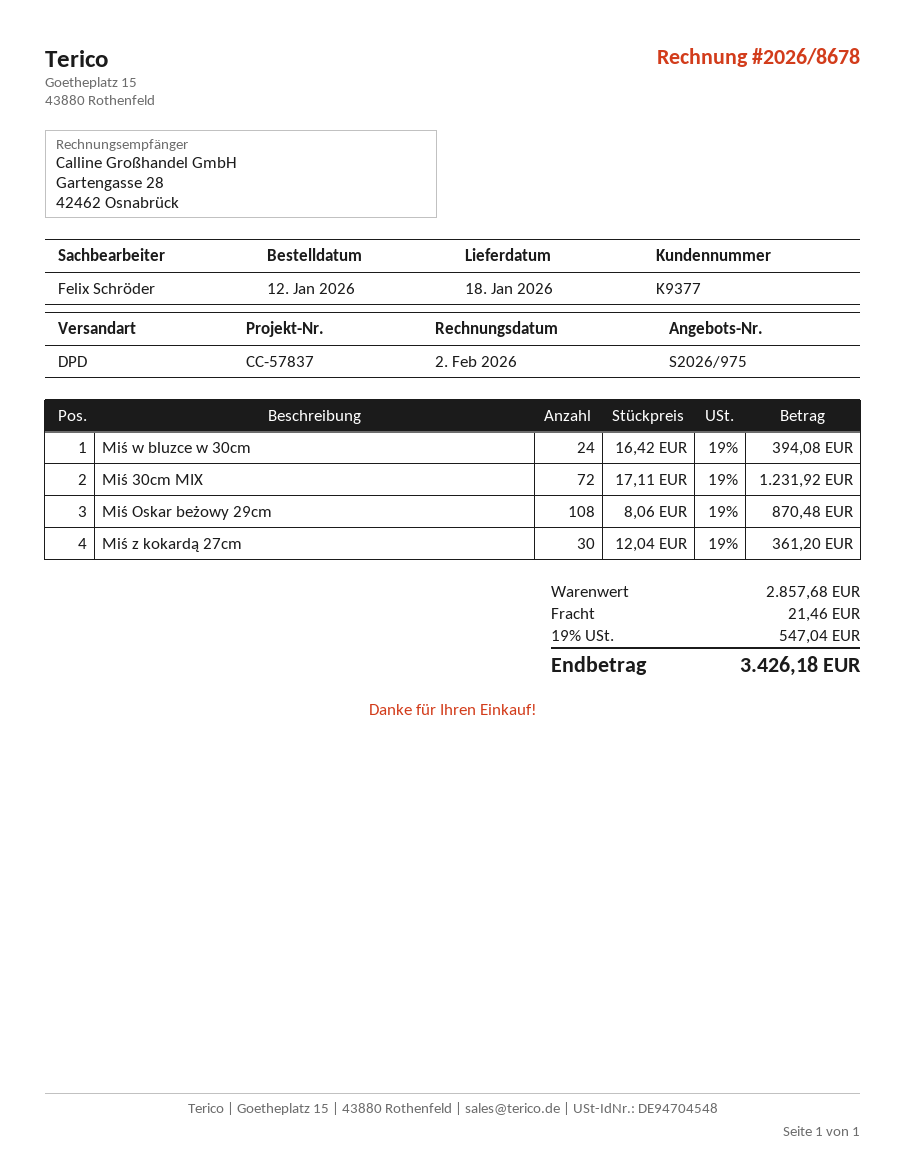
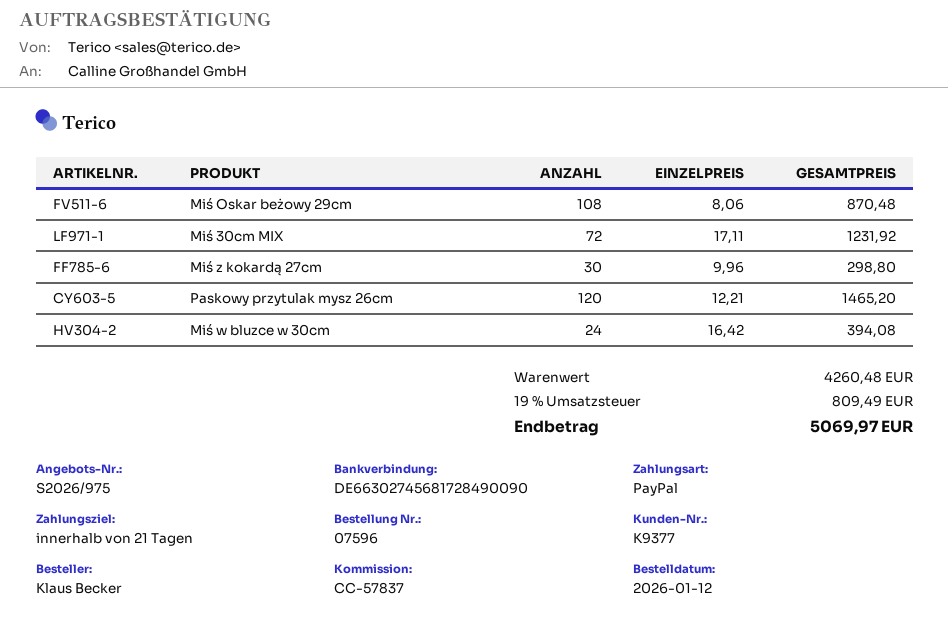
Miś z kokardą 27cm: 30 x 12.04 = 361.20 -> 30 x 9.96 = 298.80
Paskowy przytulak mysz 26cm: none -> 120 x 12.21 = 1465.20
subtotal: 2857.68 -> 4260.48
shipping: 21.46 -> none
tax: 19% = 547.04 -> 19% = 809.49
total: 3426.18 -> 5069.97

